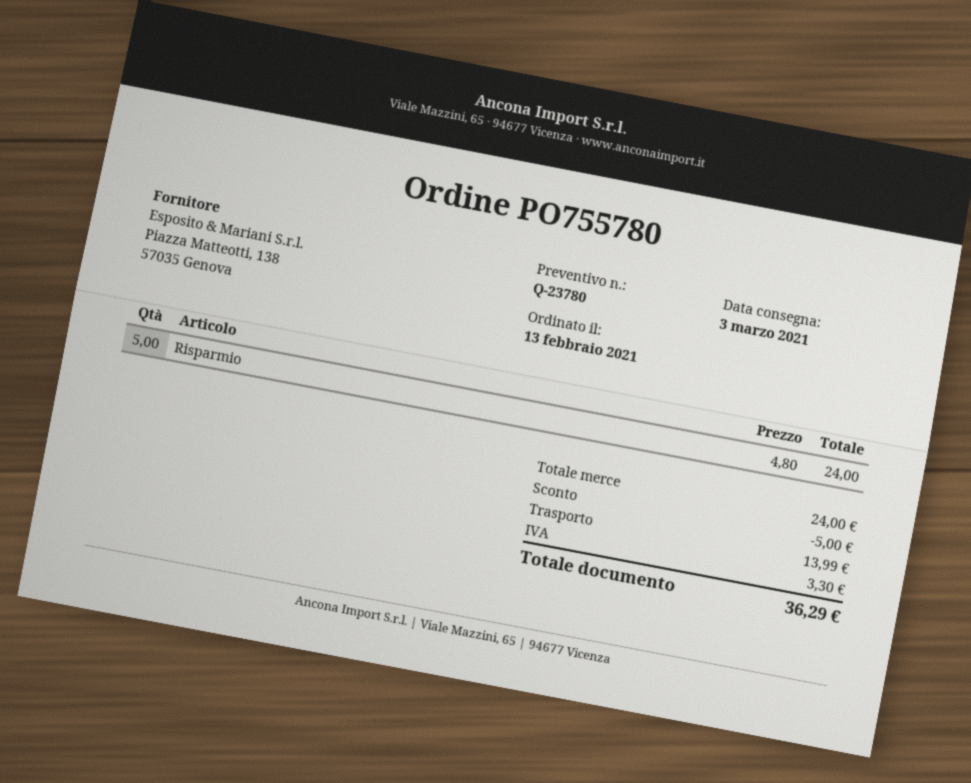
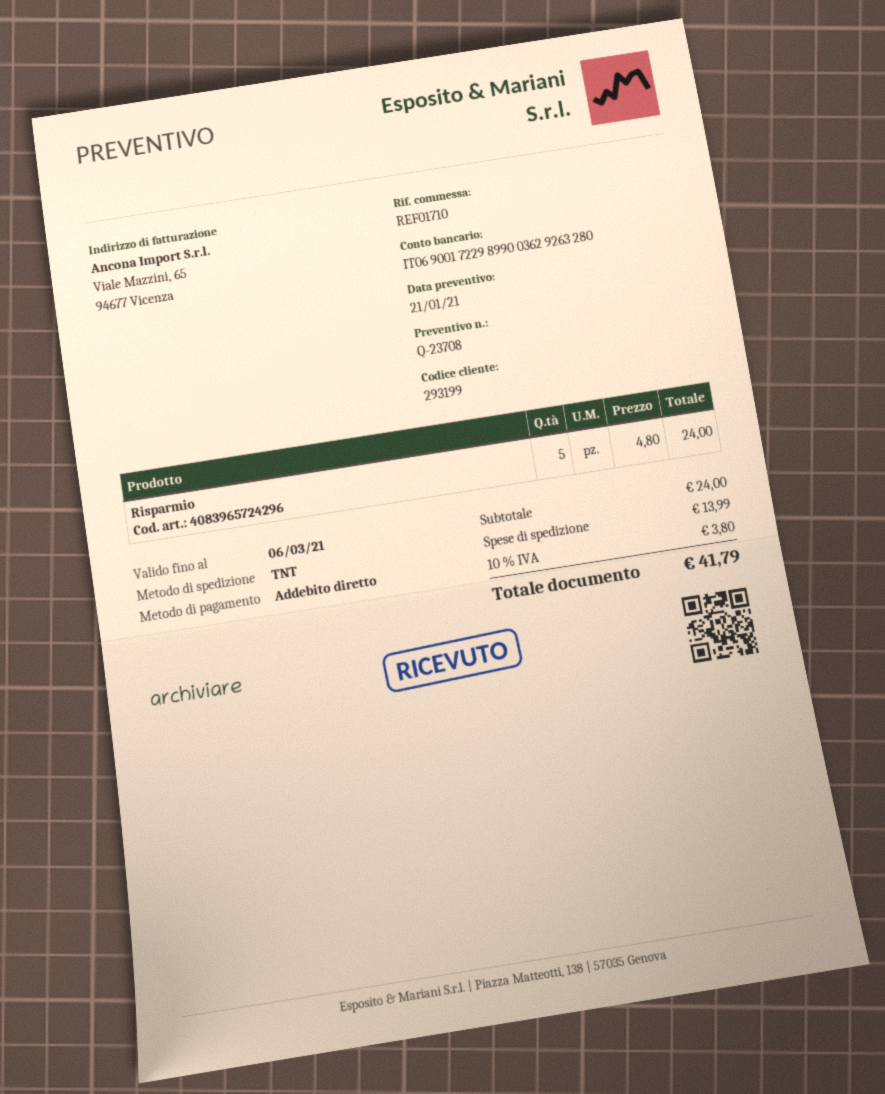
quote number: Q-23780 -> Q-23708
discount: 5.00 -> none
tax: 3.30 -> 3.80
total: 36.29 -> 41.79

